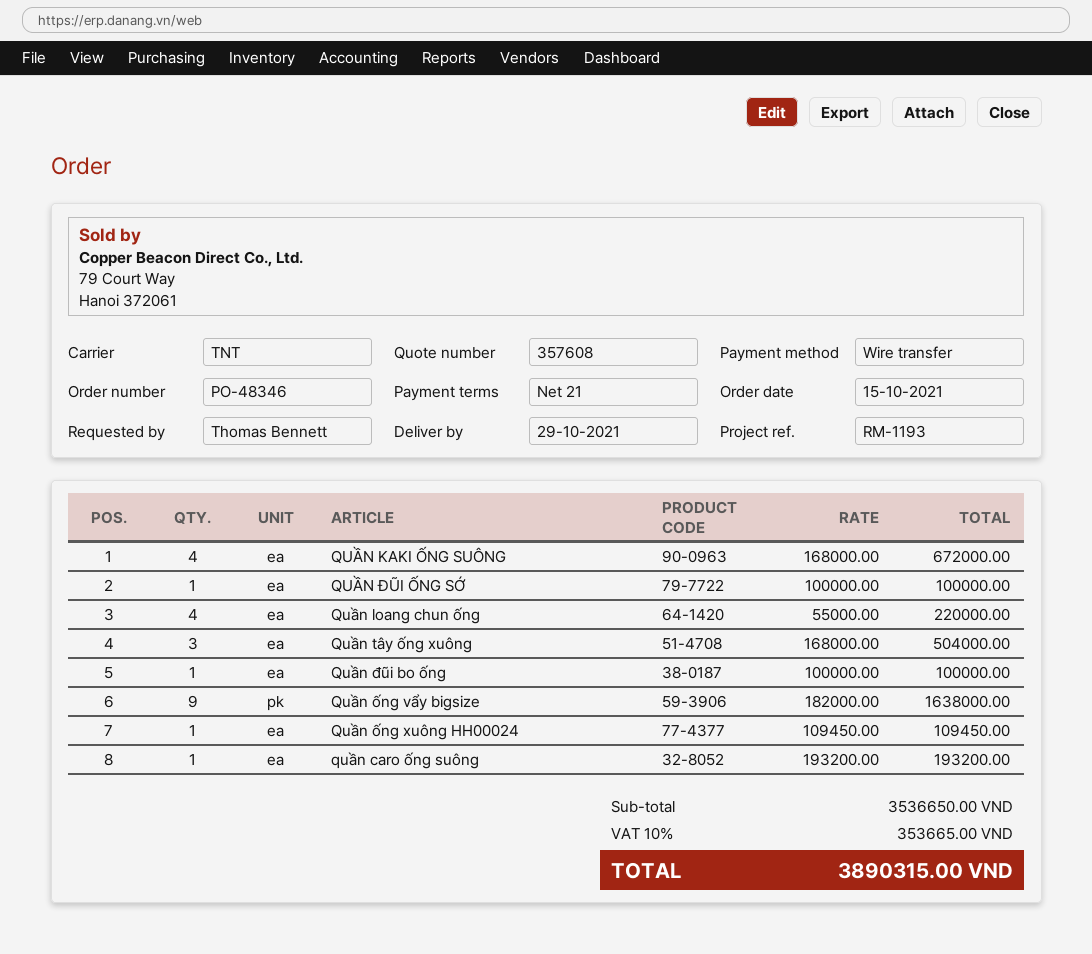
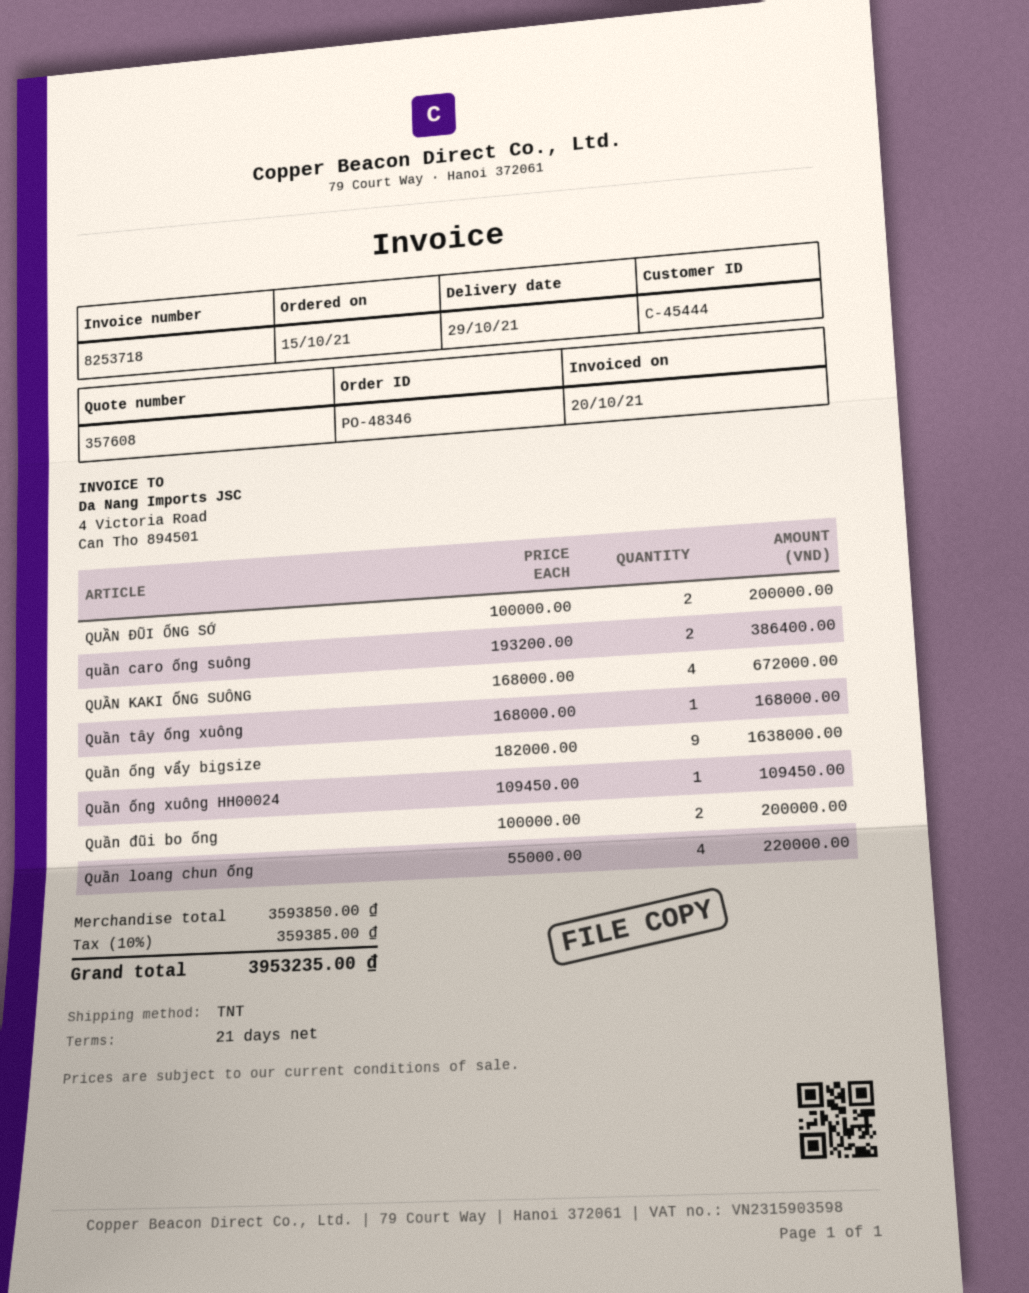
QUẦN ĐŨI ỐNG SỚ: 1 x 100000.00 = 100000.00 -> 2 x 100000.00 = 200000.00
Quần tây ống xuông: 3 x 168000.00 = 504000.00 -> 1 x 168000.00 = 168000.00
Quần đũi bo ống: 1 x 100000.00 = 100000.00 -> 2 x 100000.00 = 200000.00
quần caro ống suông: 1 x 193200.00 = 193200.00 -> 2 x 193200.00 = 386400.00
subtotal: 3536650.00 -> 3593850.00
tax: 10% = 353665.00 -> 10% = 359385.00
total: 3890315.00 -> 3953235.00

